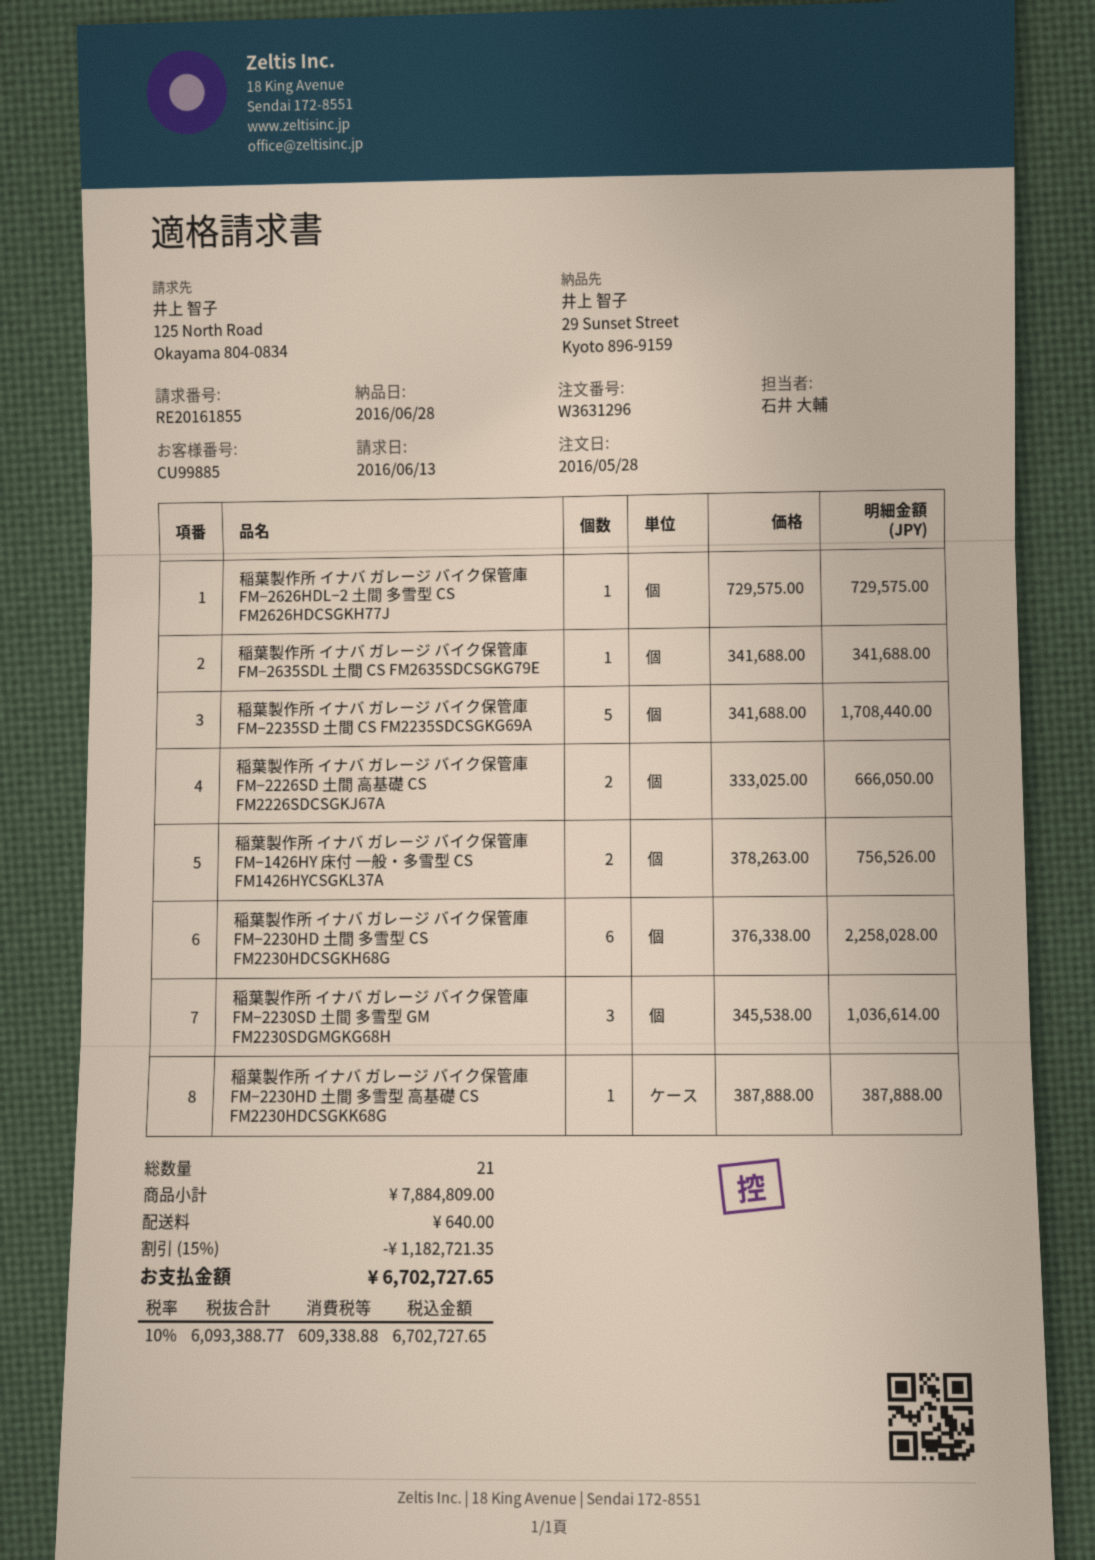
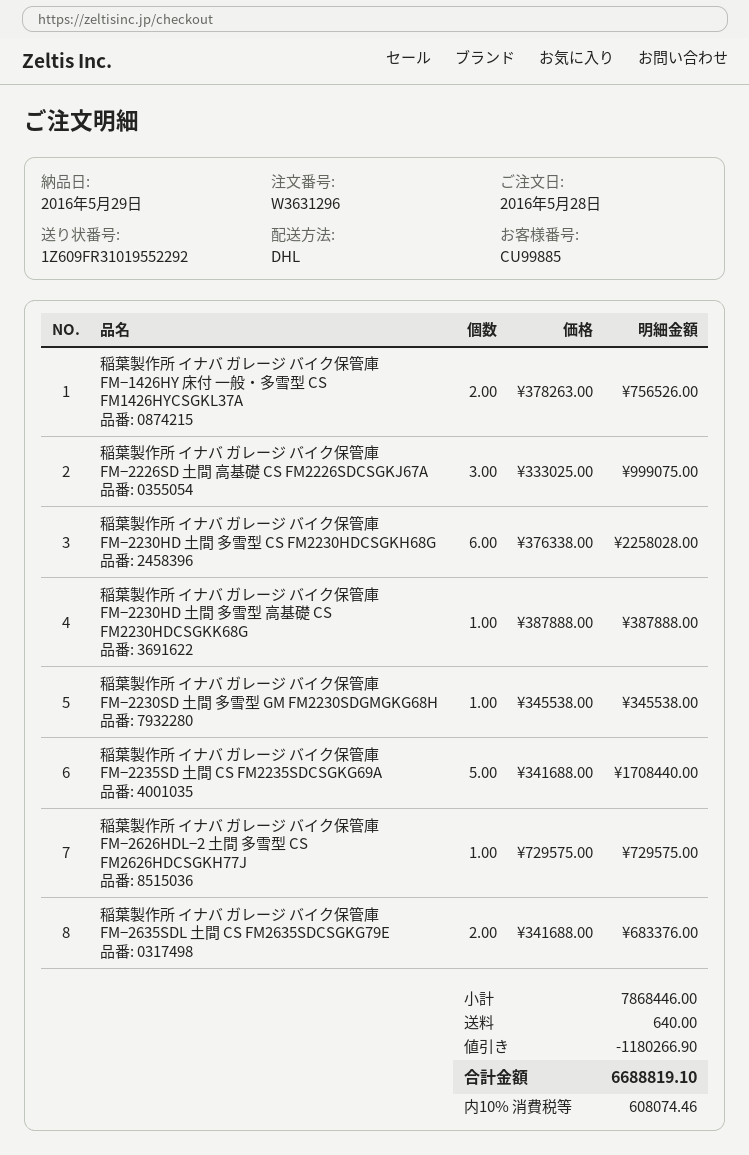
delivery date: 2016-06-28 -> 2016-05-29
稲葉製作所 イナバ ガレージ バイク保管庫 FM−2635SDL 土間 CS FM2635SDCSGKG79E: 1 x 341688.00 = 341688.00 -> 2 x 341688.00 = 683376.00
稲葉製作所 イナバ ガレージ バイク保管庫 FM−2226SD 土間 高基礎 CS FM2226SDCSGKJ67A: 2 x 333025.00 = 666050.00 -> 3 x 333025.00 = 999075.00
稲葉製作所 イナバ ガレージ バイク保管庫 FM−2230SD 土間 多雪型 GM FM2230SDGMGKG68H: 3 x 345538.00 = 1036614.00 -> 1 x 345538.00 = 345538.00
subtotal: 7884809.00 -> 7868446.00
discount: 1182721.35 -> 1180266.90
tax: 10% = 609338.88 -> 10% = 608074.46
total: 6702727.65 -> 6688819.10

